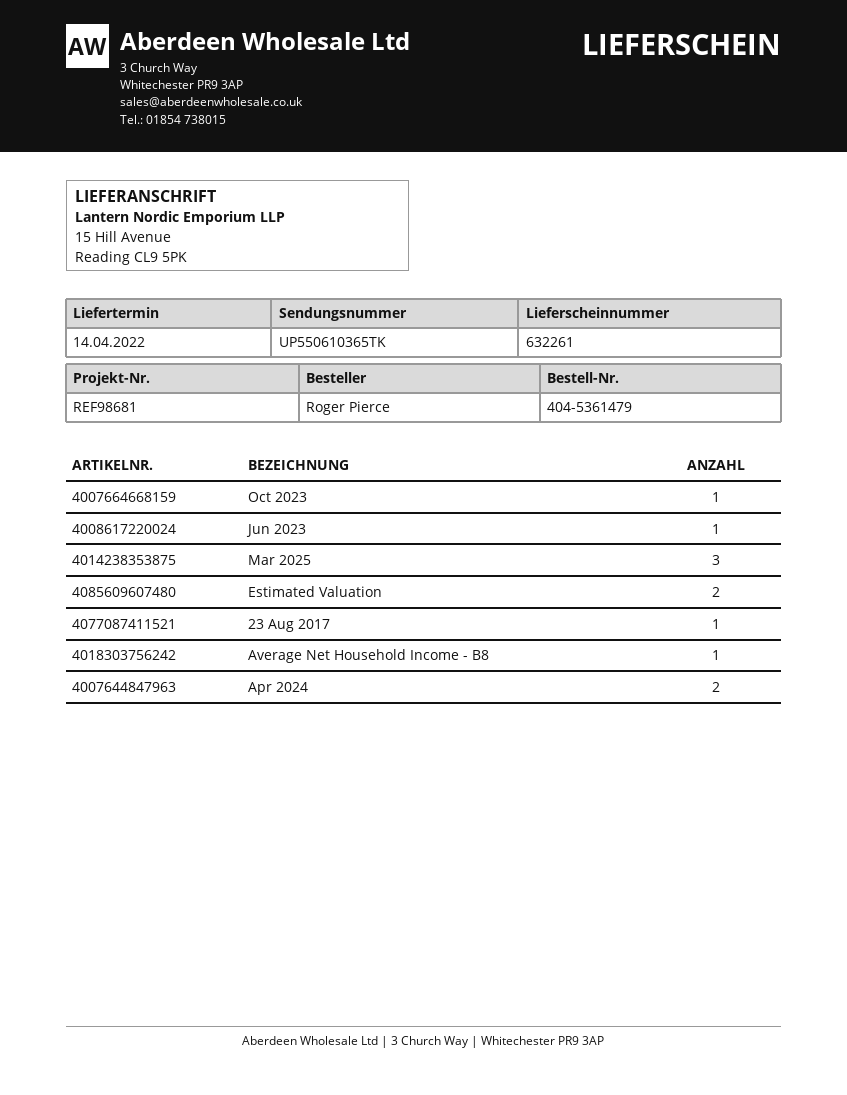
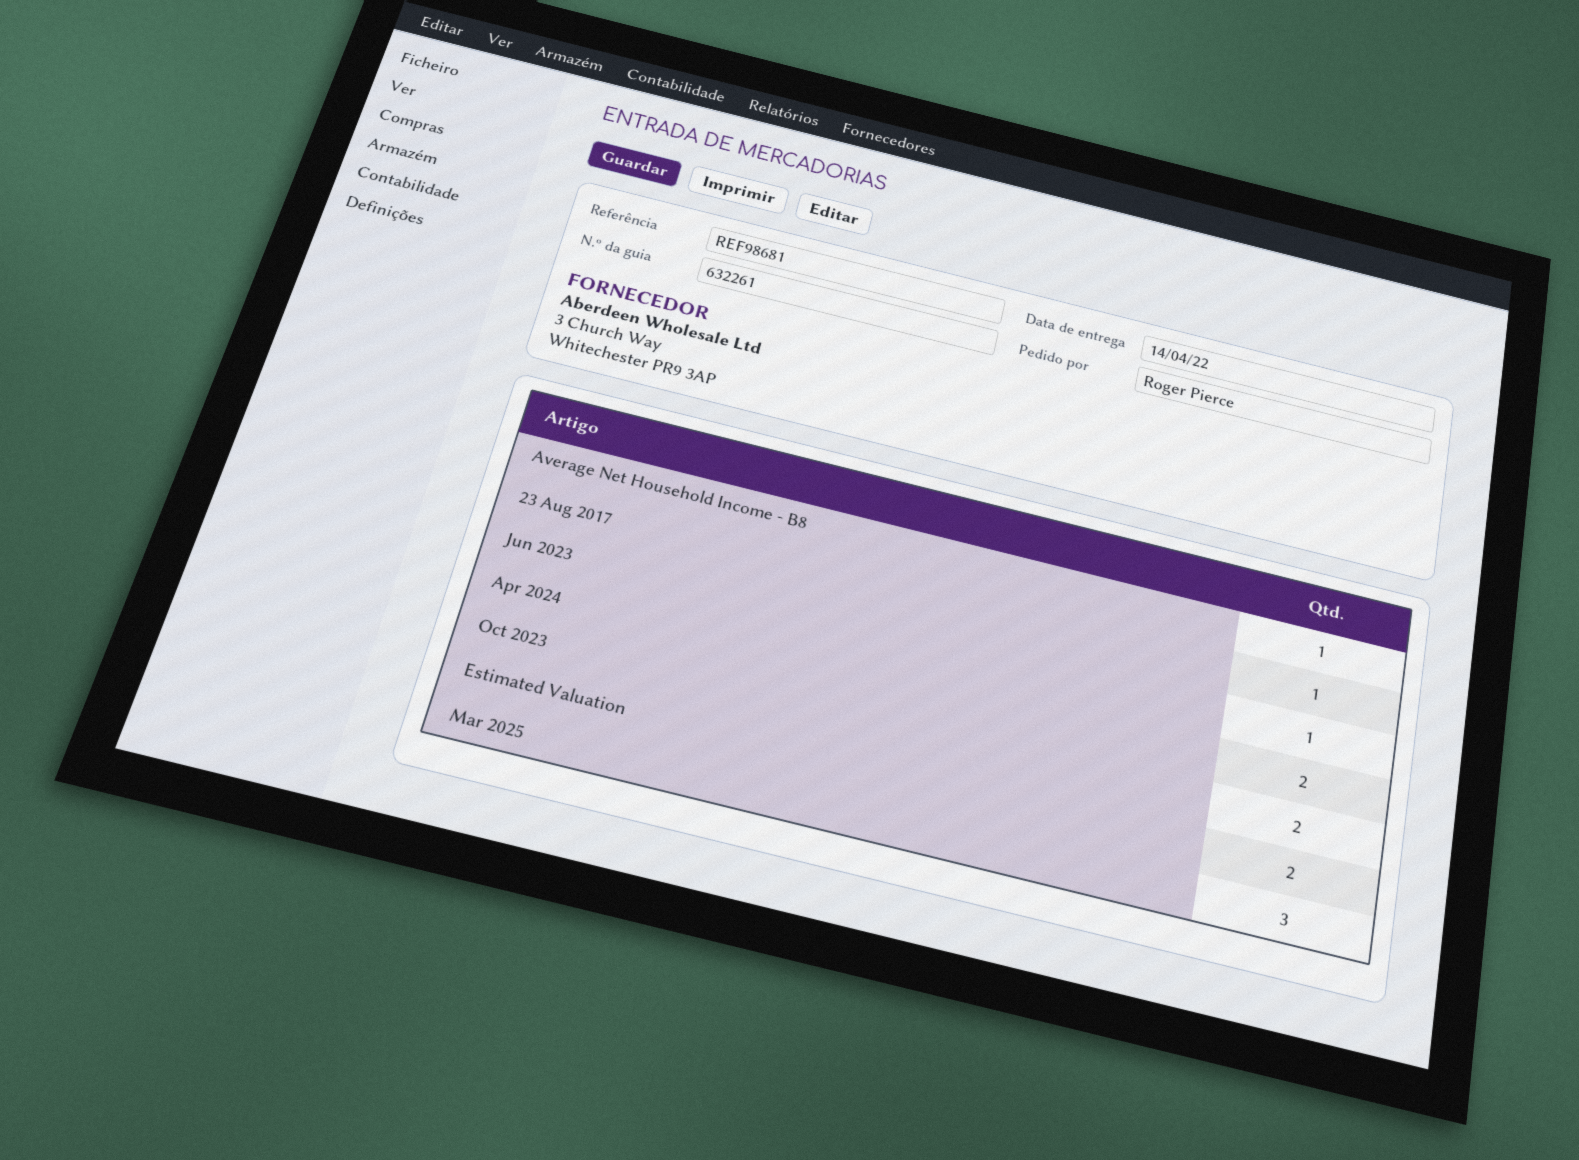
Oct 2023: 1 -> 2

